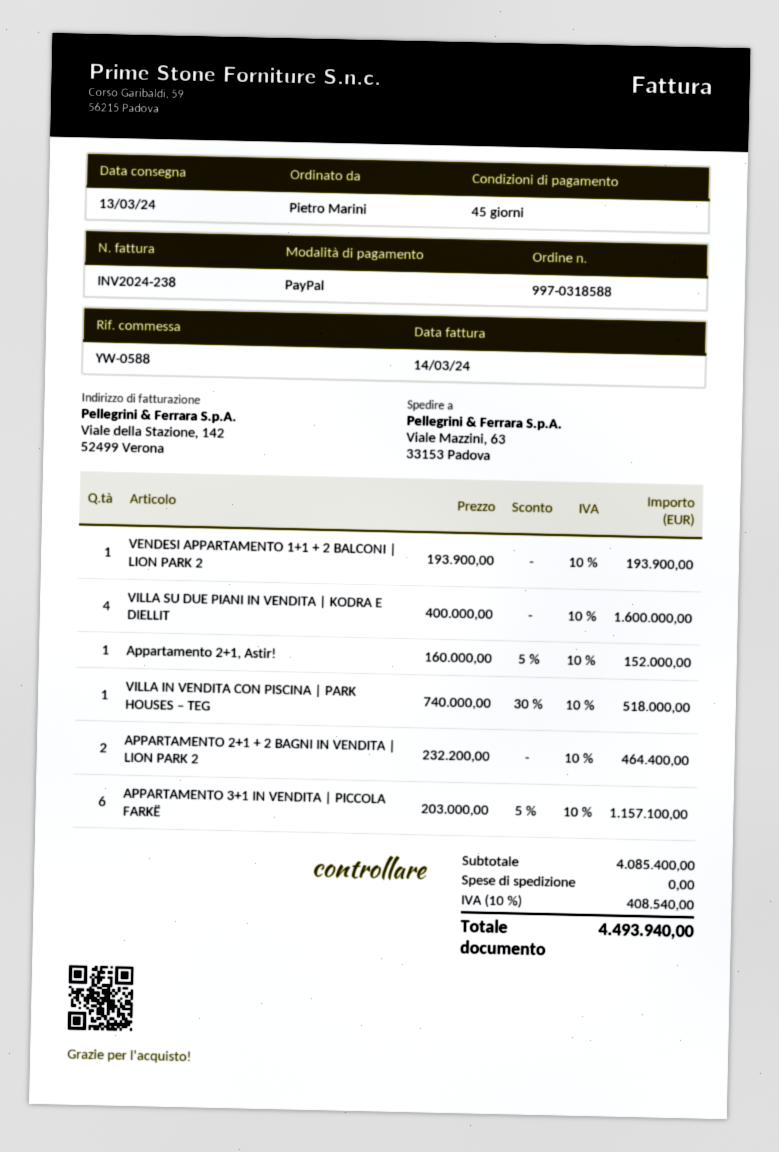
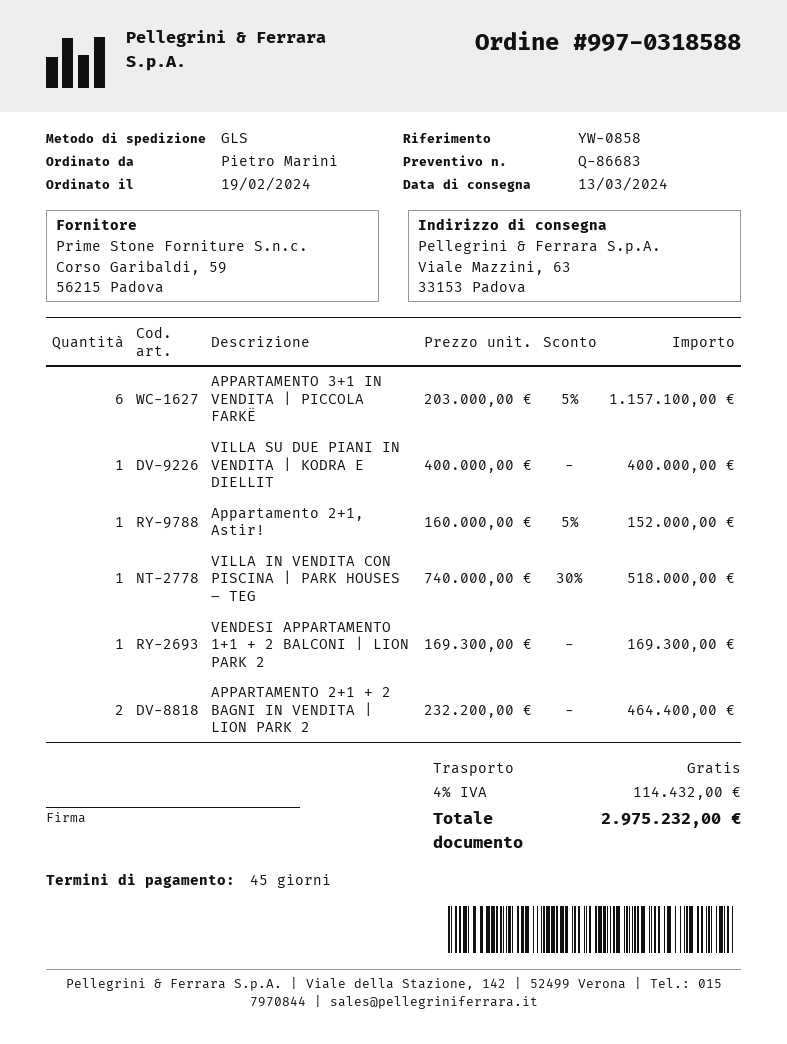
reference: YW-0588 -> YW-0858
VENDESI APPARTAMENTO 1+1 + 2 BALCONI | LION PARK 2: 1 x 193900.00 = 193900.00 -> 1 x 169300.00 = 169300.00
VILLA SU DUE PIANI IN VENDITA | KODRA E DIELLIT: 4 x 400000.00 = 1600000.00 -> 1 x 400000.00 = 400000.00
tax: 10% = 408540.00 -> 4% = 114432.00
total: 4493940.00 -> 2975232.00

